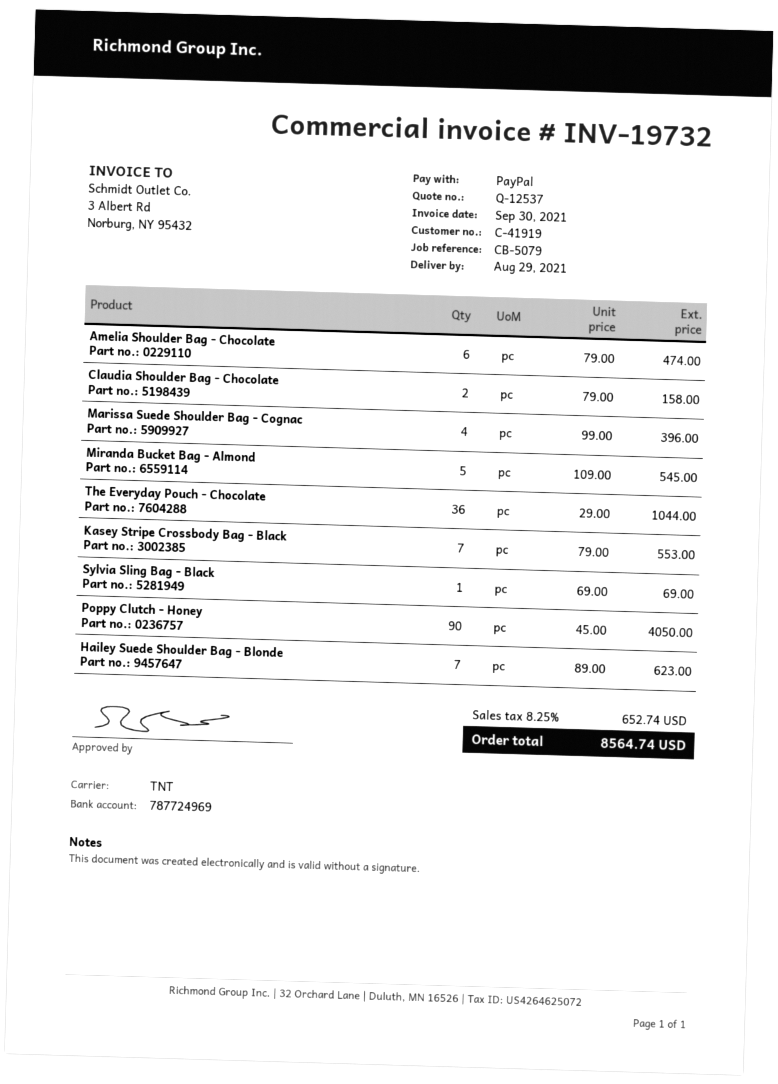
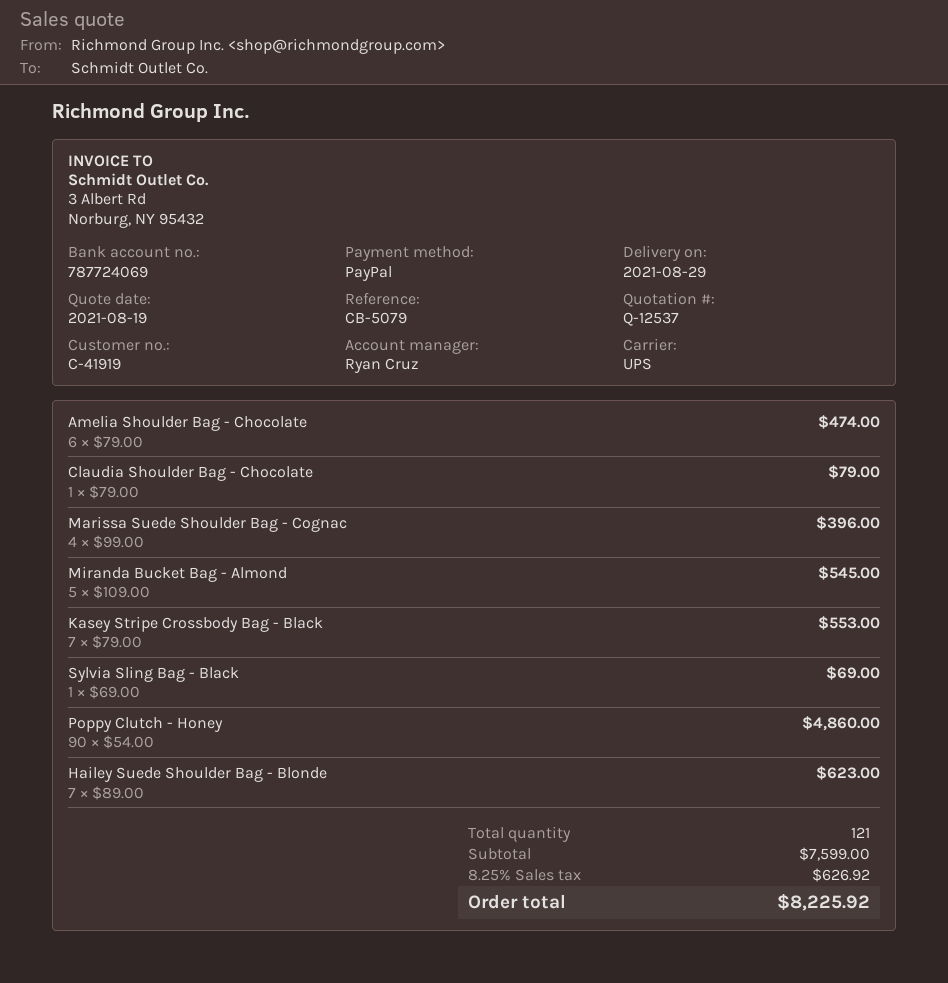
bank account: 787724969 -> 787724069
shipping method: TNT -> UPS
Claudia Shoulder Bag - Chocolate: 2 x 79.00 = 158.00 -> 1 x 79.00 = 79.00
The Everyday Pouch - Chocolate: 36 x 29.00 = 1044.00 -> none
Poppy Clutch - Honey: 90 x 45.00 = 4050.00 -> 90 x 54.00 = 4860.00
tax: 8.25% = 652.74 -> 8.25% = 626.92
total: 8564.74 -> 8225.92

